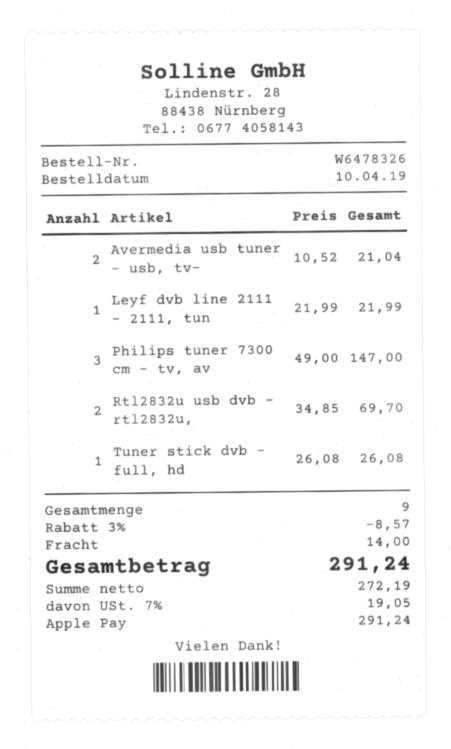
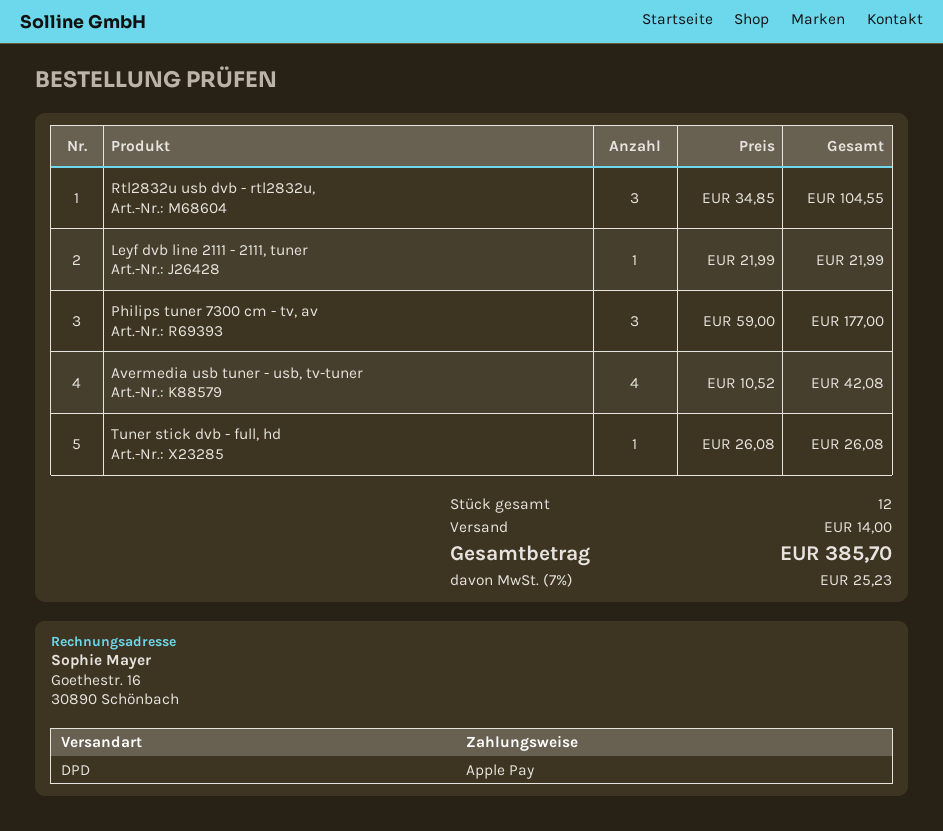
Avermedia usb tuner - usb, tv-: 2 x 10.52 = 21.04 -> 4 x 10.52 = 42.08
Philips tuner 7300 cm - tv, av: 3 x 49.00 = 147.00 -> 3 x 59.00 = 177.00
Rtl2832u usb dvb - rtl2832u,: 2 x 34.85 = 69.70 -> 3 x 34.85 = 104.55
total quantity: 9 -> 12
discount: 3% = 8.57 -> none
tax: 7% = 19.05 -> 7% = 25.23
total: 291.24 -> 385.70

